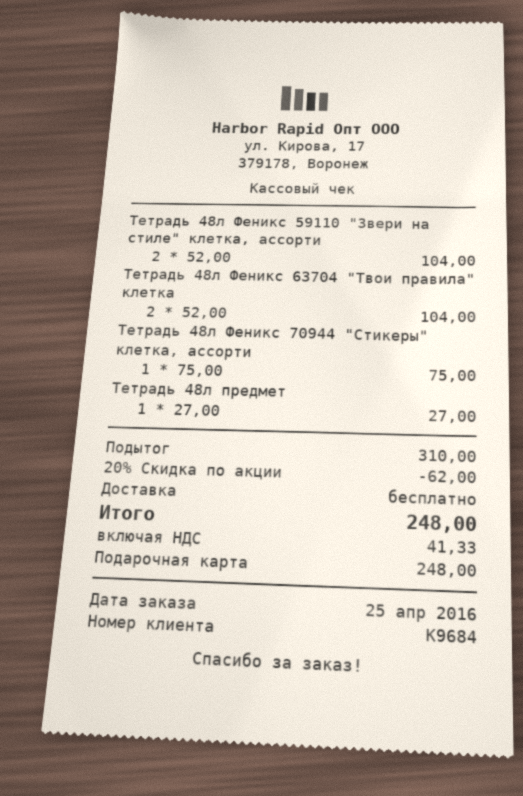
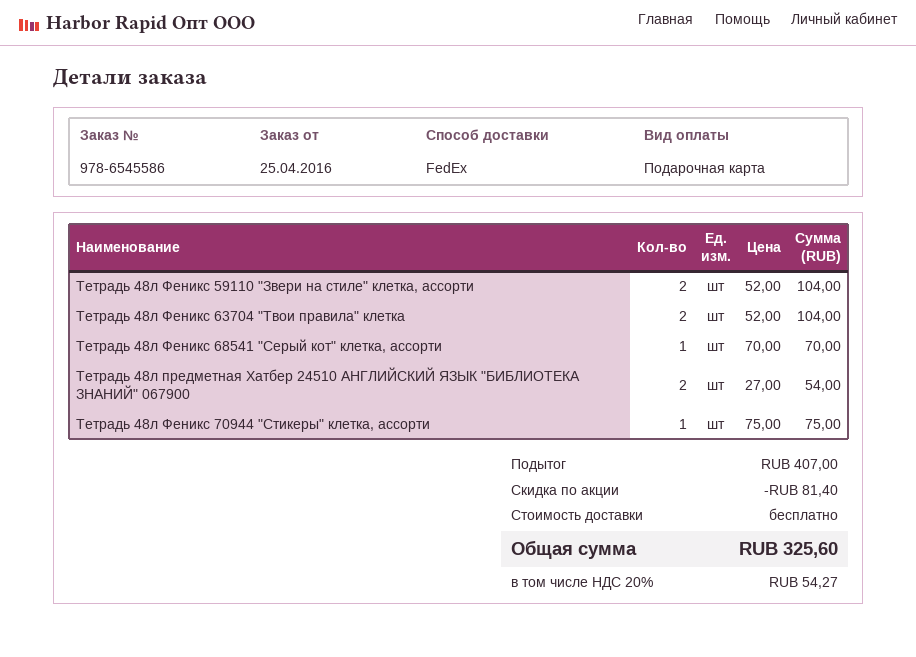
Тетрадь 48л предмет: 1 x 27.00 = 27.00 -> 2 x 27.00 = 54.00
Тетрадь 48л Феникс 68541 "Серый кот" клетка, ассорти: none -> 1 x 70.00 = 70.00
subtotal: 310.00 -> 407.00
discount: 62.00 -> 81.40
tax: 41.33 -> 54.27
total: 248.00 -> 325.60

